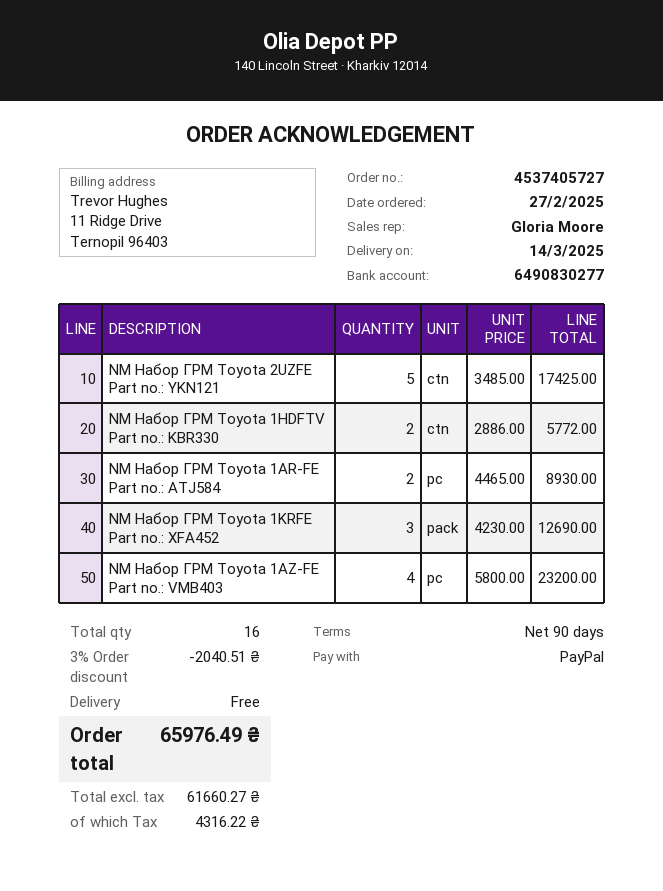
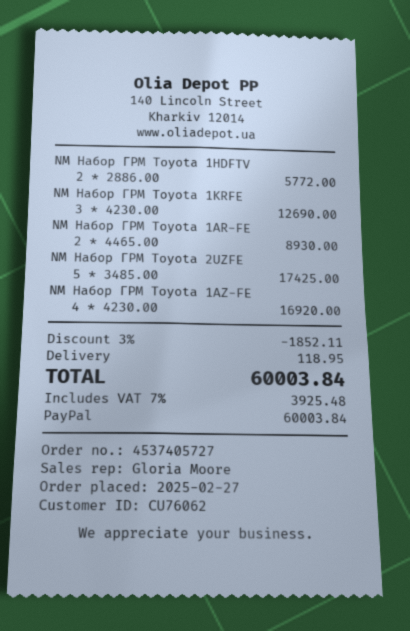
NM Набор ГРМ Toyota 1AZ-FE: 4 x 5800.00 = 23200.00 -> 4 x 4230.00 = 16920.00
discount: 3% = 2040.51 -> 3% = 1852.11
shipping: 0.00 -> 118.95
tax: 4316.22 -> 3925.48
total: 65976.49 -> 60003.84

